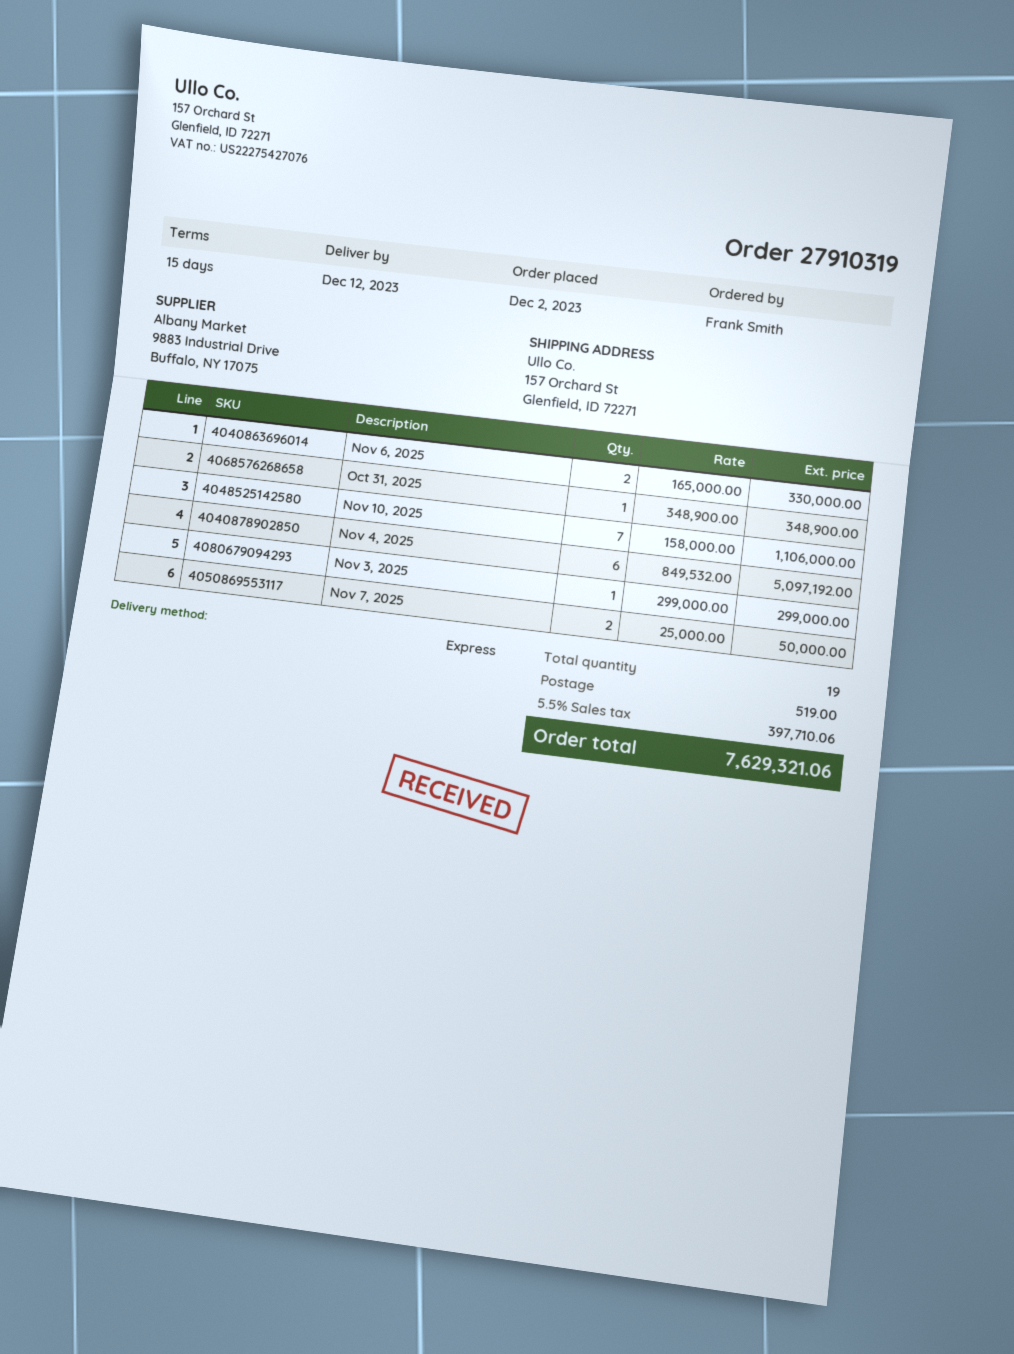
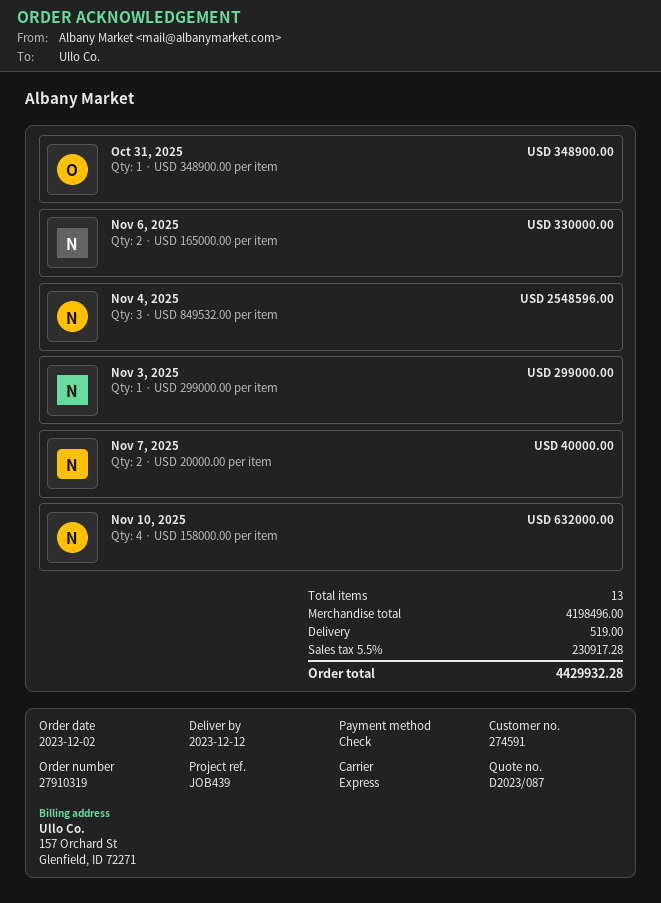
Nov 10, 2025: 7 x 158000.00 = 1106000.00 -> 4 x 158000.00 = 632000.00
Nov 4, 2025: 6 x 849532.00 = 5097192.00 -> 3 x 849532.00 = 2548596.00
Nov 7, 2025: 2 x 25000.00 = 50000.00 -> 2 x 20000.00 = 40000.00
total quantity: 19 -> 13
tax: 5.5% = 397710.06 -> 5.5% = 230917.28
total: 7629321.06 -> 4429932.28

